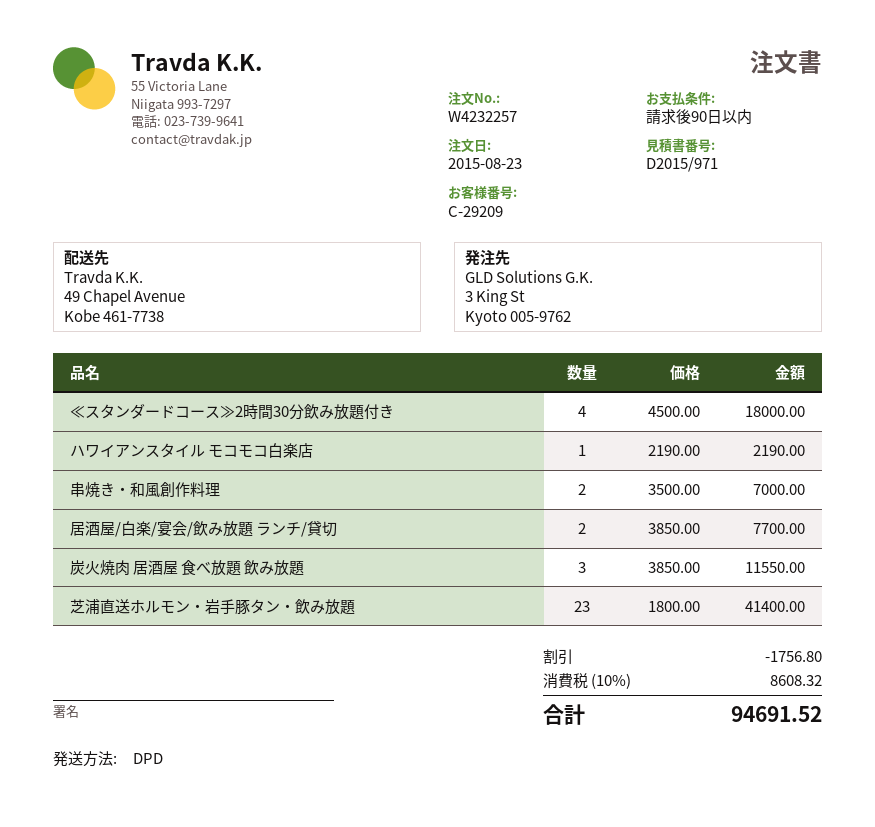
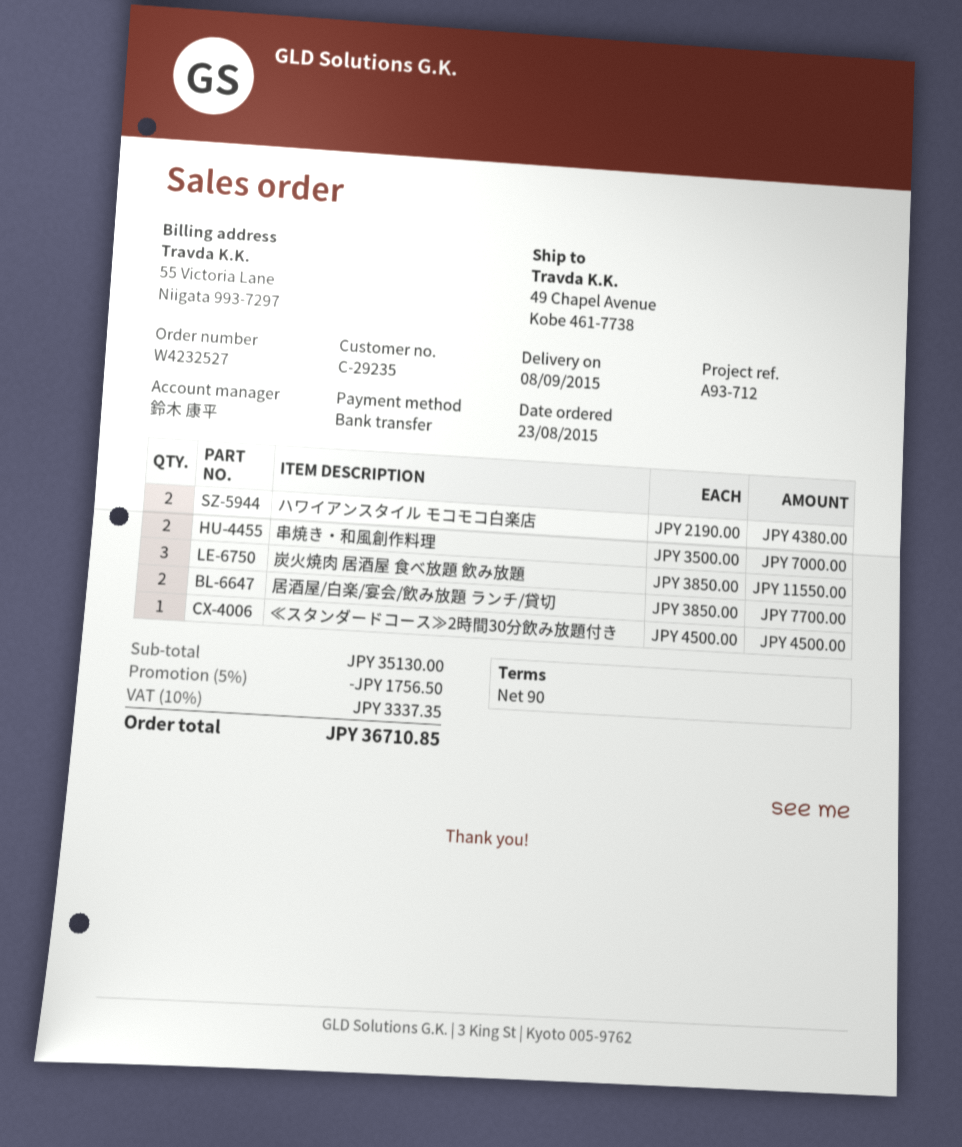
order number: W4232257 -> W4232527
customer number: C-29209 -> C-29235
≪スタンダードコース≫2時間30分飲み放題付き: 4 x 4500.00 = 18000.00 -> 1 x 4500.00 = 4500.00
ハワイアンスタイル モコモコ白楽店: 1 x 2190.00 = 2190.00 -> 2 x 2190.00 = 4380.00
芝浦直送ホルモン・岩手豚タン・飲み放題: 23 x 1800.00 = 41400.00 -> none
discount: 1756.80 -> 1756.50
tax: 10% = 8608.32 -> 10% = 3337.35
total: 94691.52 -> 36710.85

